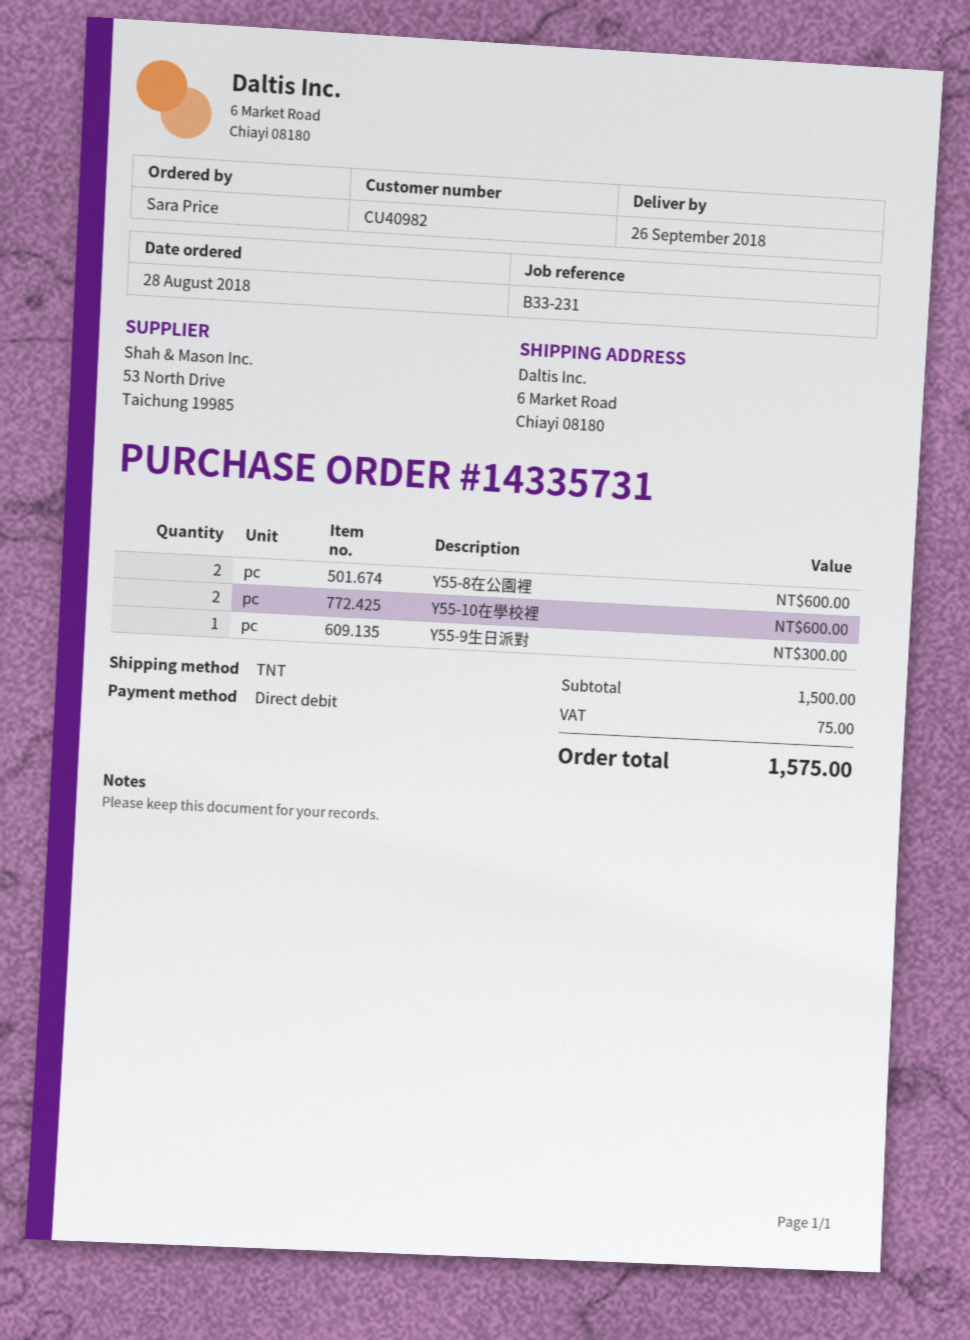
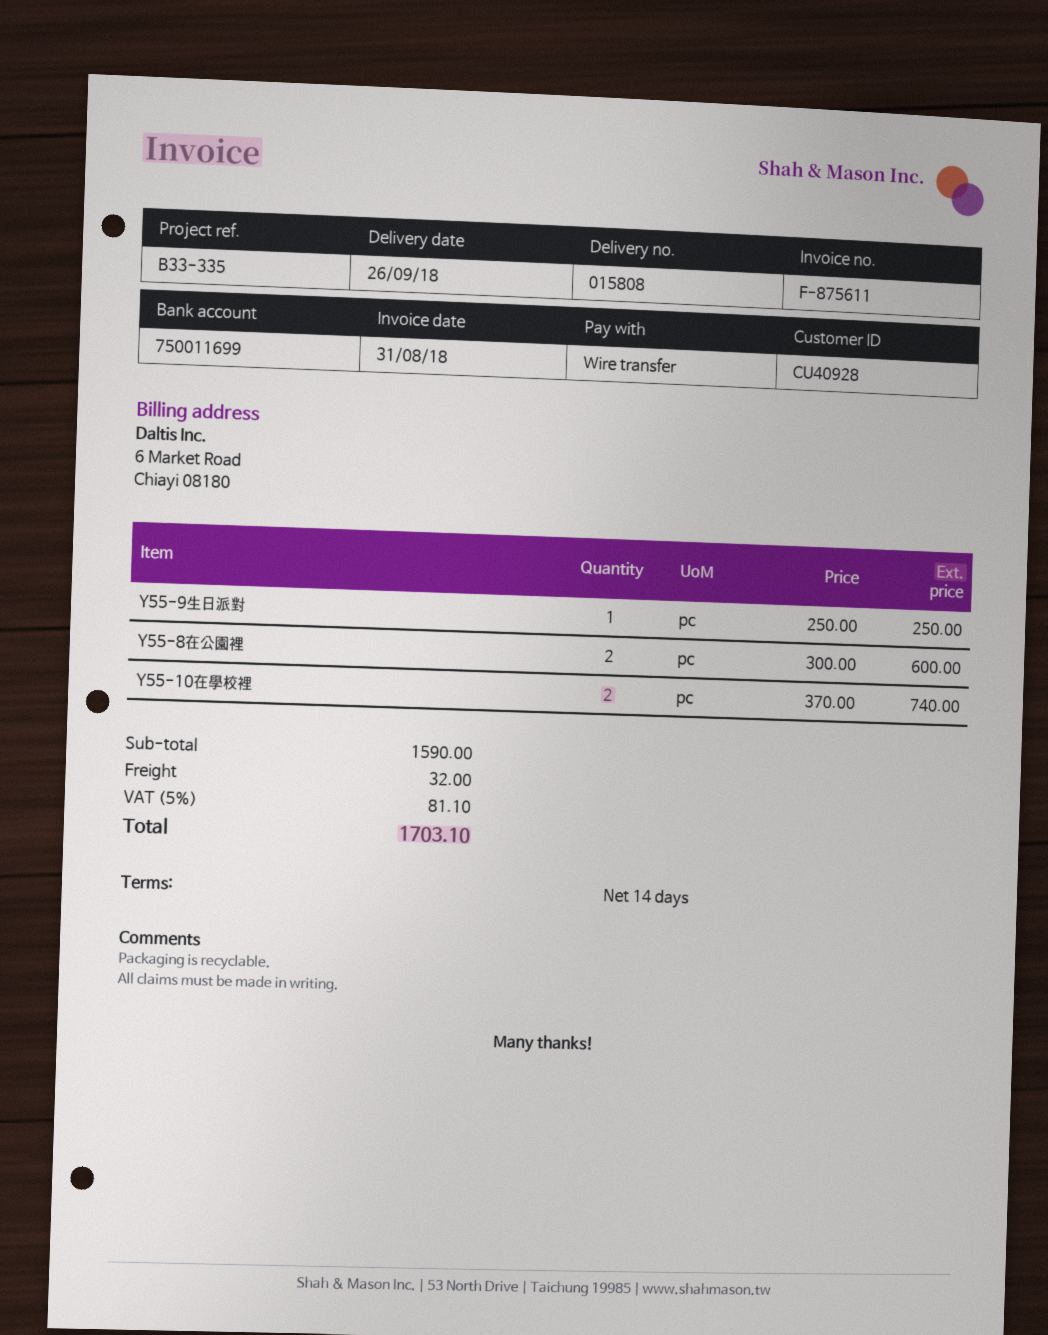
customer number: CU40982 -> CU40928
reference: B33-231 -> B33-335
payment method: direct debit -> bank transfer
Y55-10在學校裡: 2 for 600.00 -> 2 for 740.00
Y55-9生日派對: 1 for 300.00 -> 1 for 250.00
subtotal: 1500.00 -> 1590.00
shipping: none -> 32.00
tax: 75.00 -> 81.10
total: 1575.00 -> 1703.10

